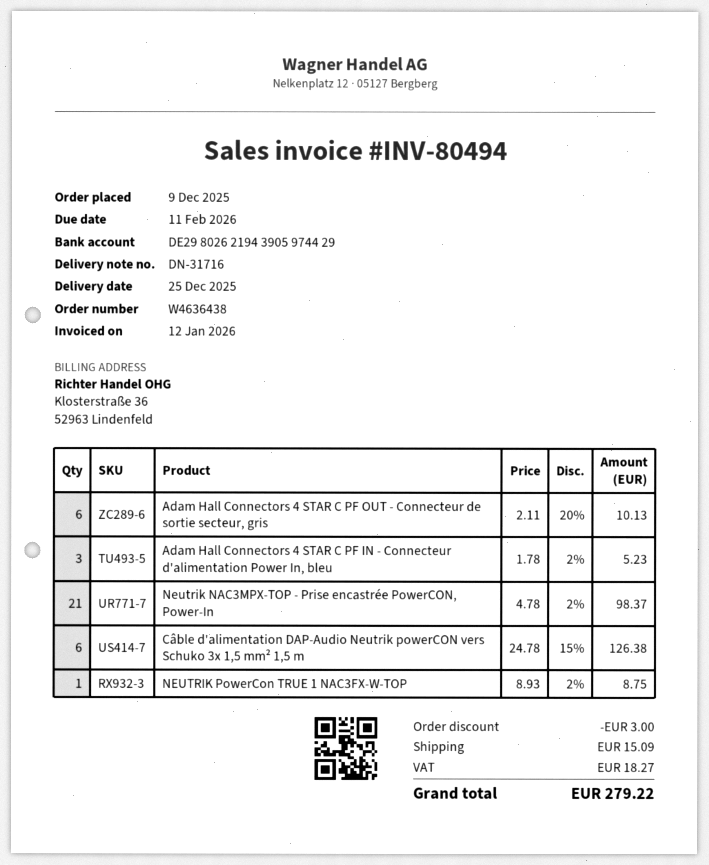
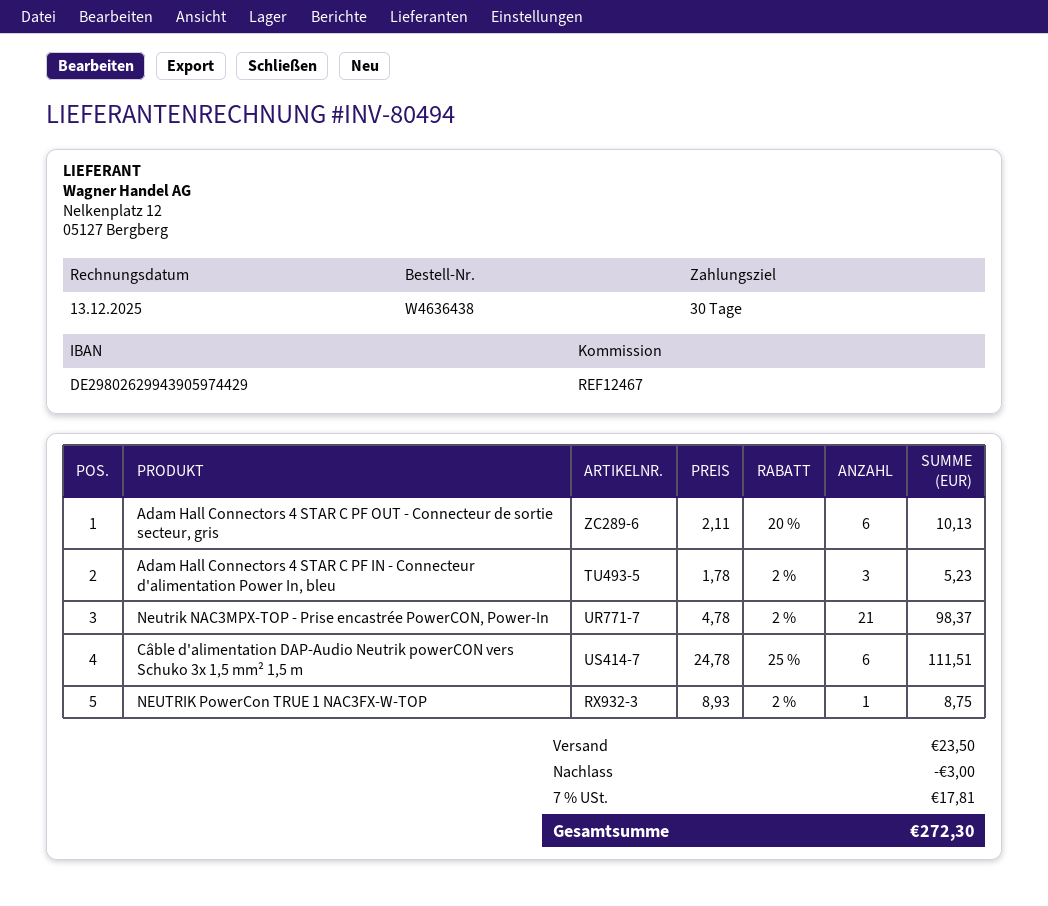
invoice date: 2026-01-12 -> 2025-12-13
bank account: DE29802621943905974429 -> DE29802629943905974429
Câble d'alimentation DAP-Audio Neutrik powerCON vers Schuko 3x 1,5 mm² 1,5 m: 6 x 24.78 - 15% = 126.38 -> 6 x 24.78 - 25% = 111.51
shipping: 15.09 -> 23.50
tax: 18.27 -> 17.81
total: 279.22 -> 272.30

